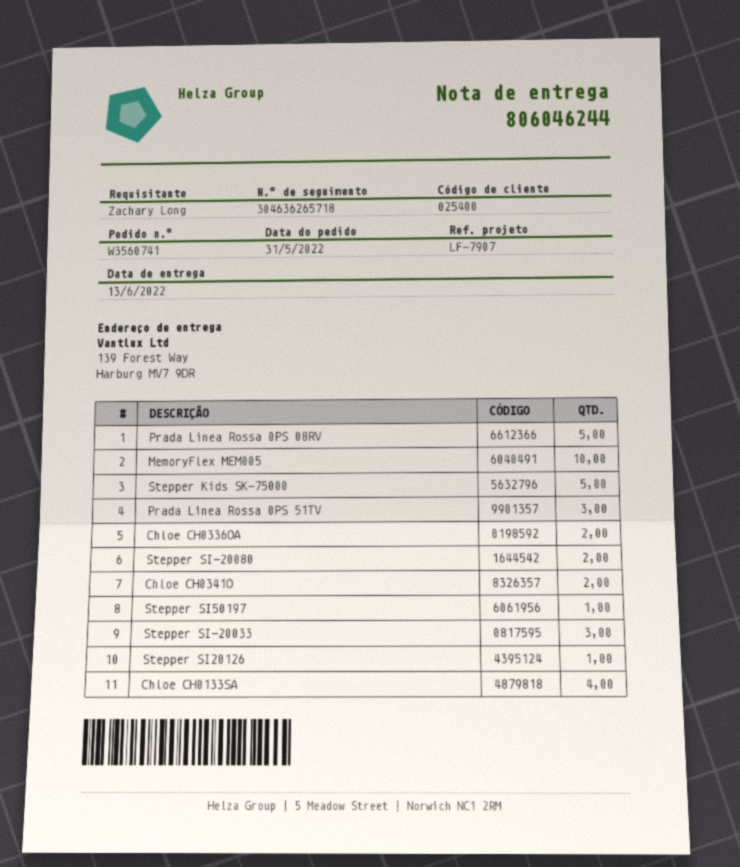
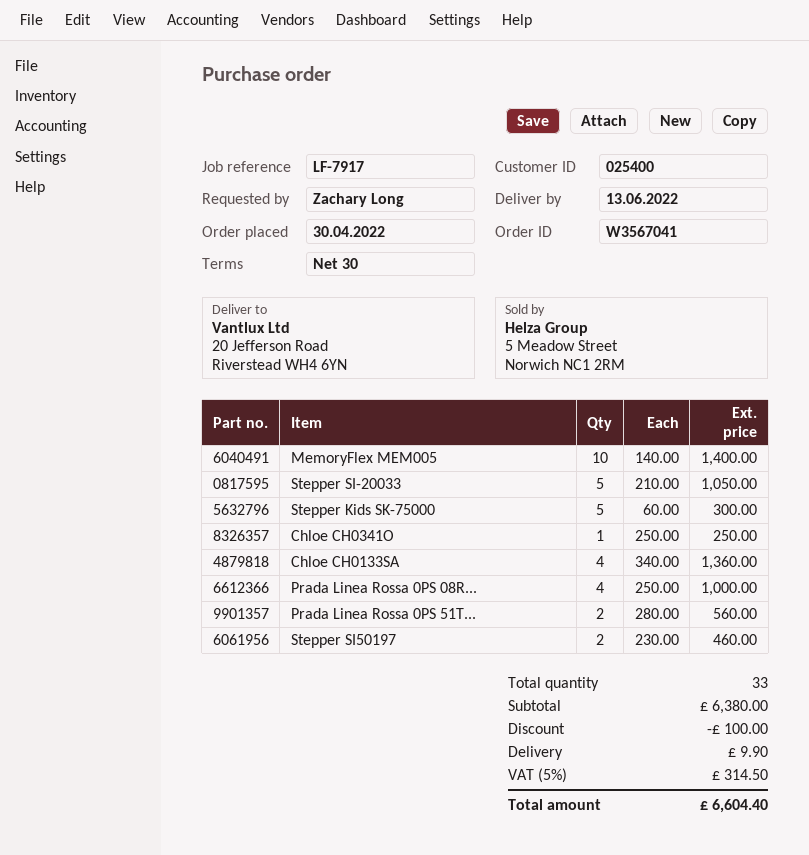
order number: W3560741 -> W3567041
order date: 2022-05-31 -> 2022-04-30
reference: LF-7907 -> LF-7917
ship to: 139 Forest Way, Harburg MV7 9DR -> 20 Jefferson Road, Riverstead WH4 6YN
Prada Linea Rossa 0PS 08RV: 5 -> 4
Prada Linea Rossa 0PS 51TV: 3 -> 2
Chloe CH0336OA: 2 -> none
Stepper SI-20080: 2 -> none
Chloe CH0341O: 2 -> 1
Stepper SI50197: 1 -> 2
Stepper SI-20033: 3 -> 5
Stepper SI20126: 1 -> none

